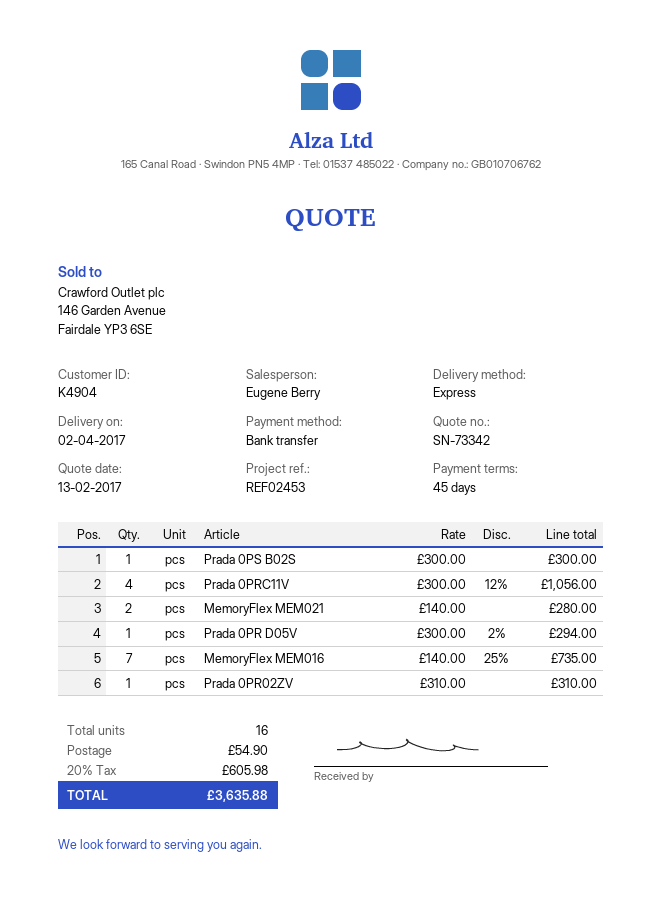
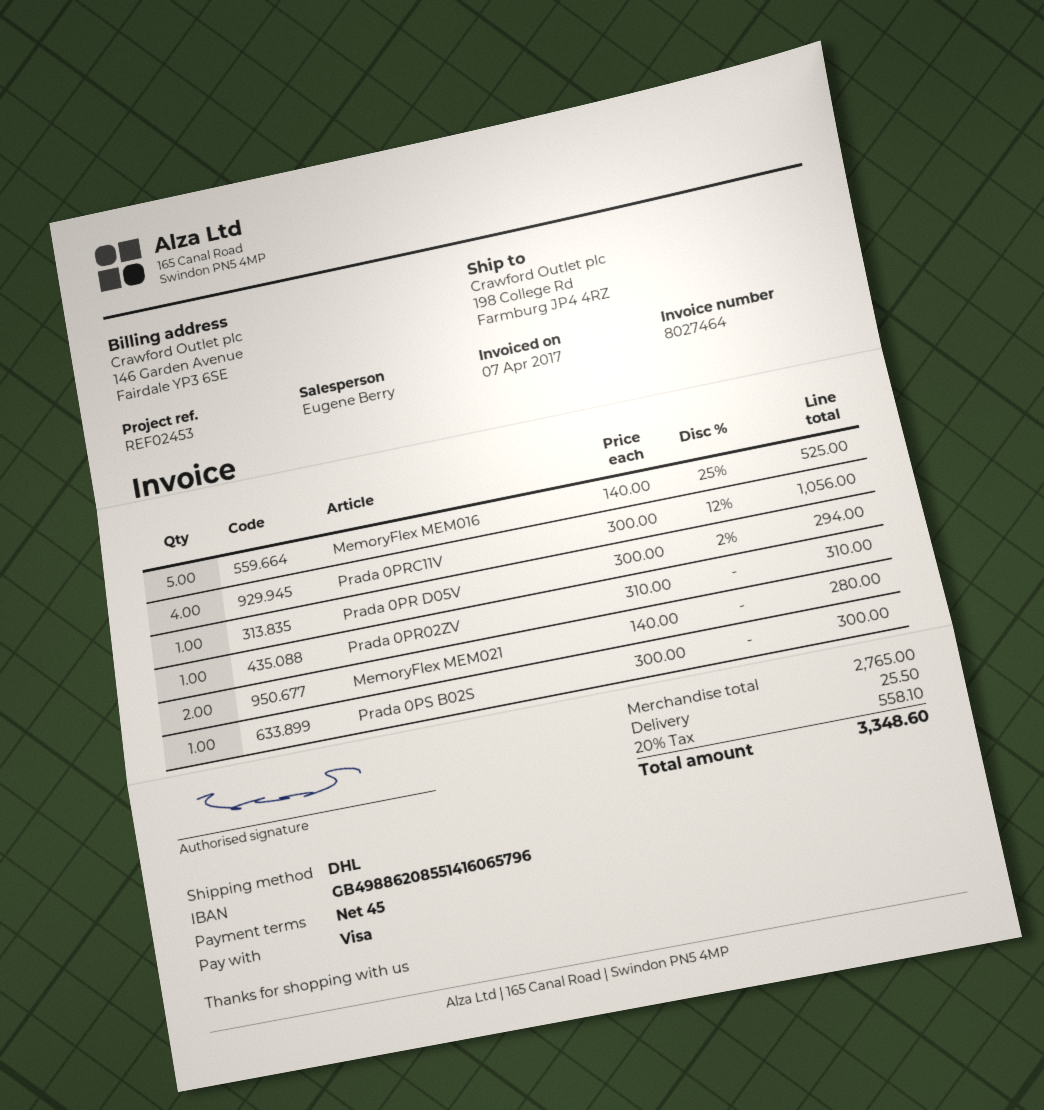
payment method: bank transfer -> Visa
shipping method: express -> DHL
MemoryFlex MEM016: 7 x 140.00 - 25% = 735.00 -> 5 x 140.00 - 25% = 525.00
shipping: 54.90 -> 25.50
tax: 20% = 605.98 -> 20% = 558.10
total: 3635.88 -> 3348.60

